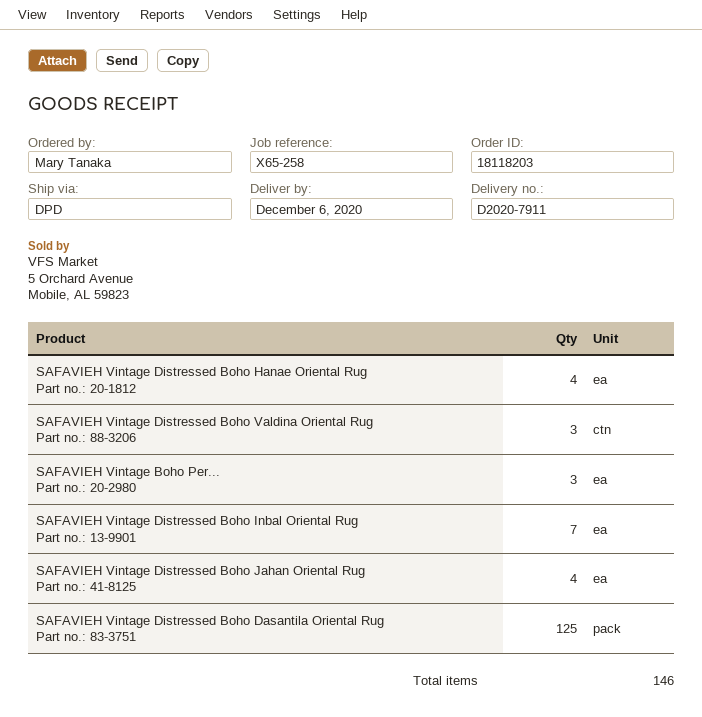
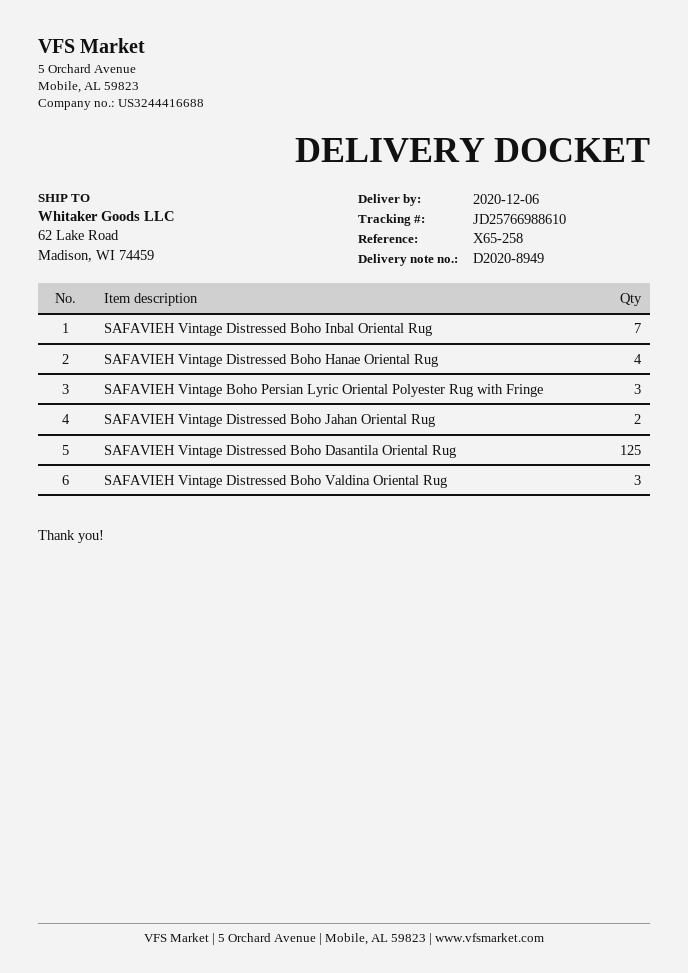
delivery note number: D2020-7911 -> D2020-8949
SAFAVIEH Vintage Distressed Boho Jahan Oriental Rug: 4 -> 2

